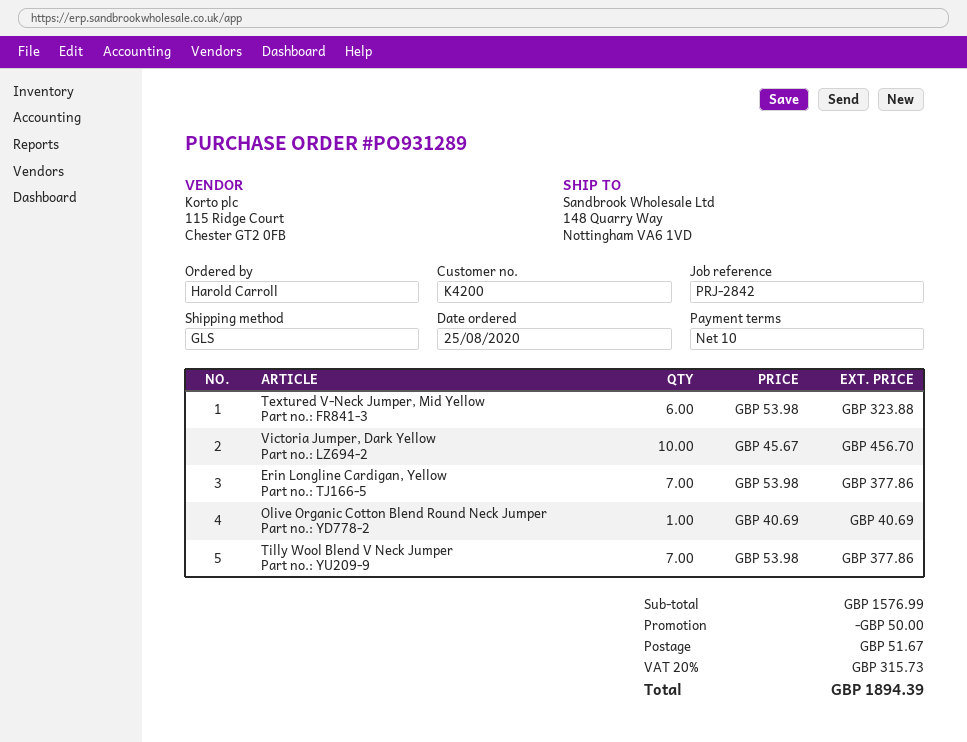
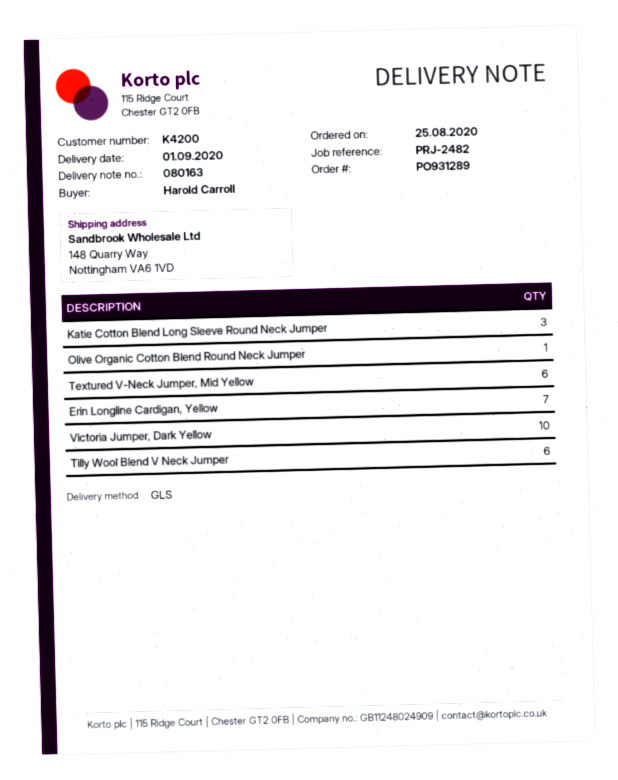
reference: PRJ-2842 -> PRJ-2482
Tilly Wool Blend V Neck Jumper: 7 -> 6
Katie Cotton Blend Long Sleeve Round Neck Jumper: none -> 3

